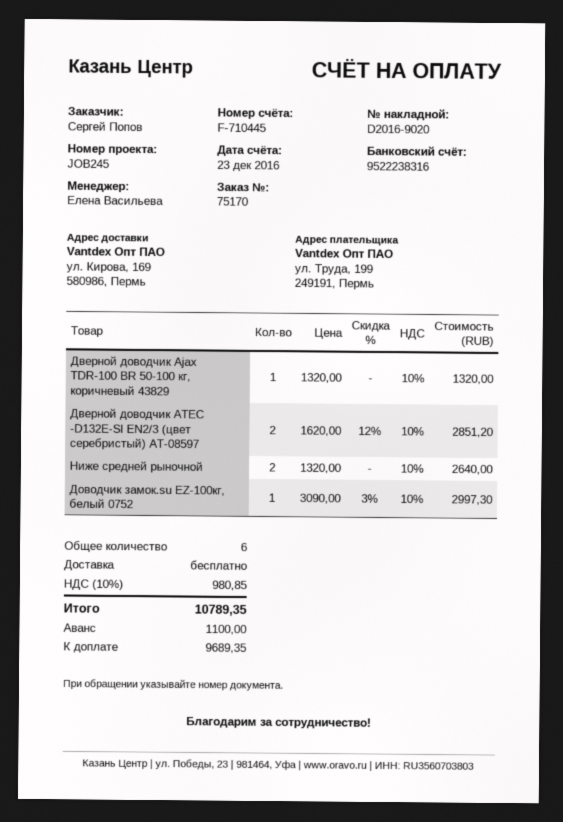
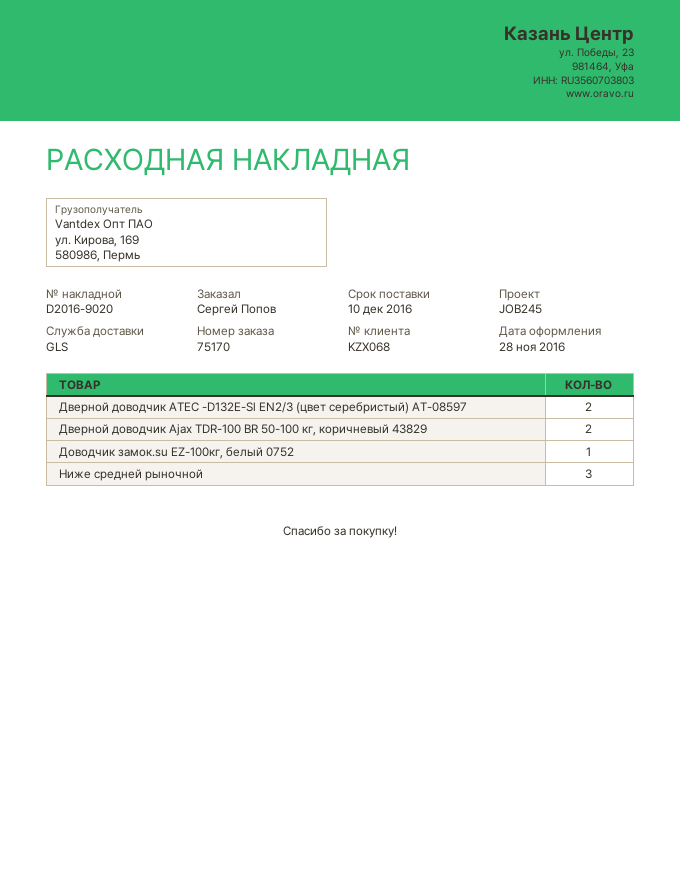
Дверной доводчик Ajax TDR-100 BR 50-100 кг, коричневый 43829: 1 -> 2
Ниже средней рыночной: 2 -> 3

